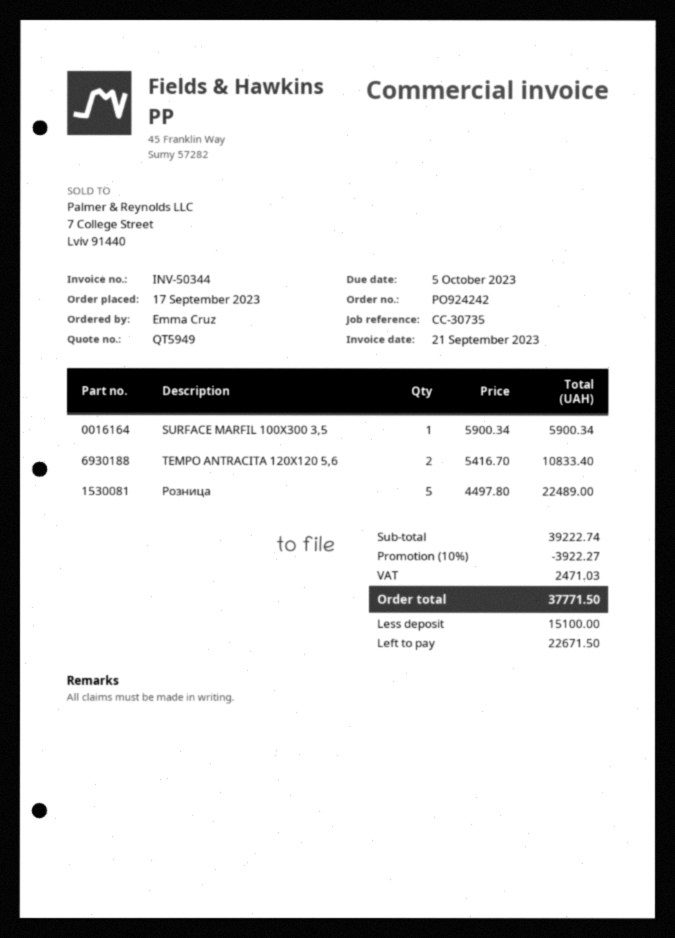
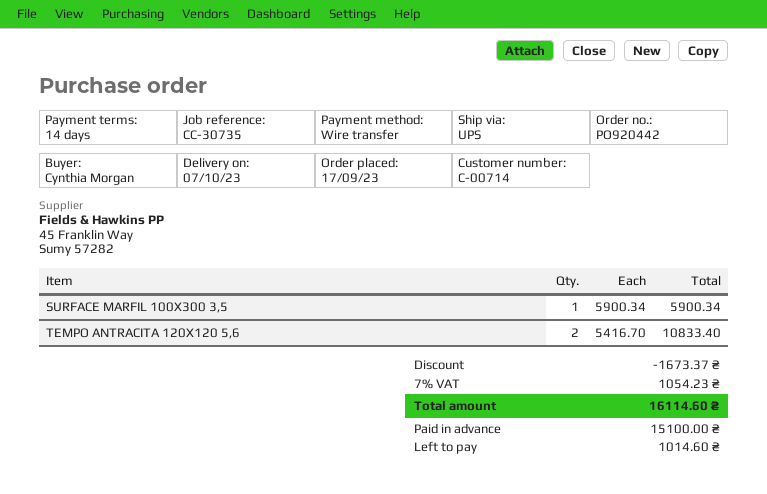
order number: PO924242 -> PO920442
ordered by: Emma Cruz -> Cynthia Morgan
Розница: 5 x 4497.80 = 22489.00 -> none
discount: 3922.27 -> 1673.37
tax: 2471.03 -> 1054.23
total: 37771.50 -> 16114.60
balance: 22671.50 -> 1014.60

